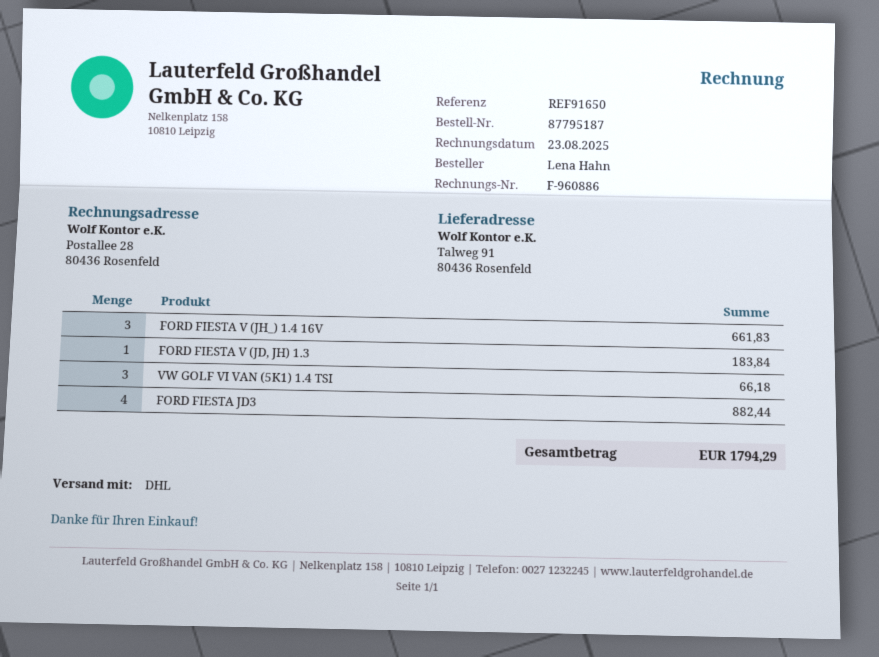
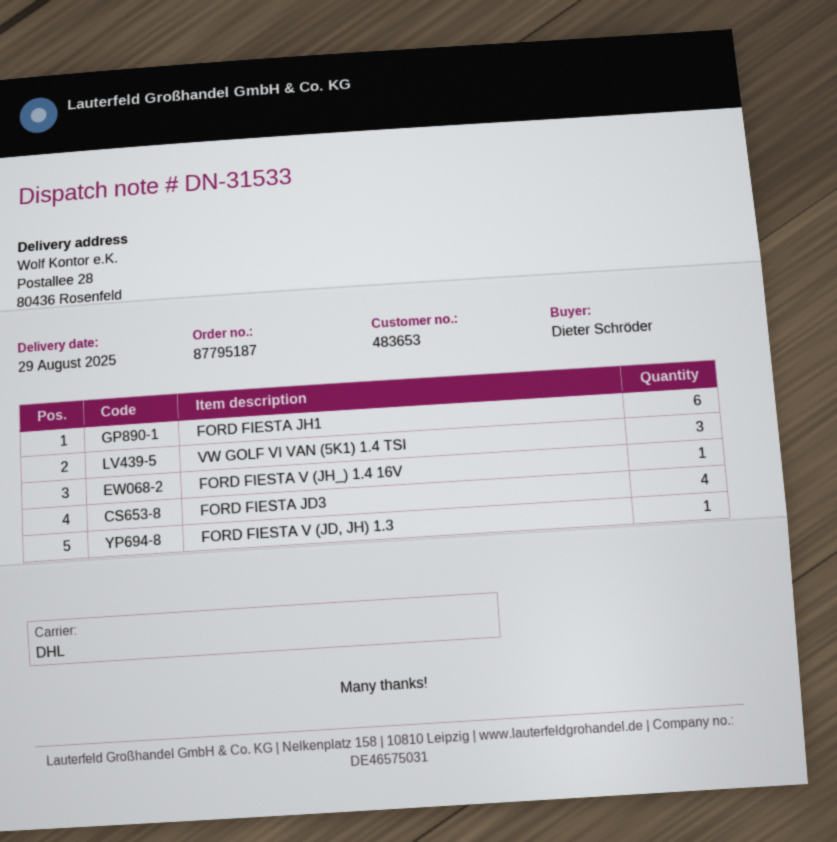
ordered by: Lena Hahn -> Dieter Schröder
ship to: Talweg 91, 80436 Rosenfeld -> Postallee 28, 80436 Rosenfeld
FORD FIESTA V (JH_) 1.4 16V: 3 -> 1
FORD FIESTA JH1: none -> 6

